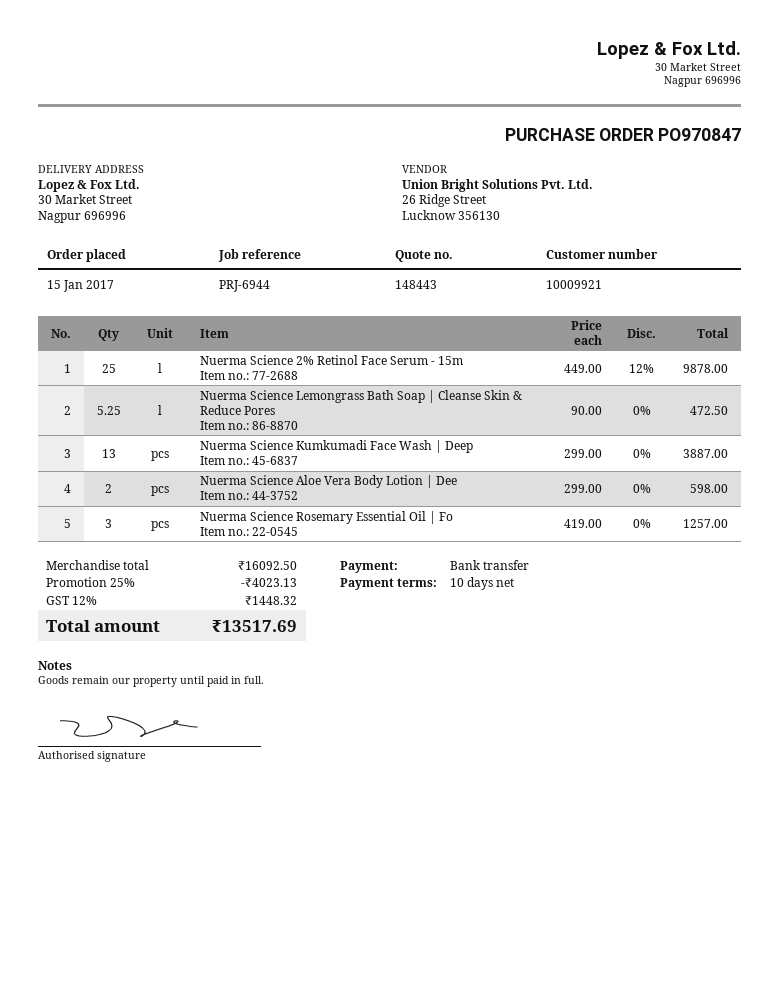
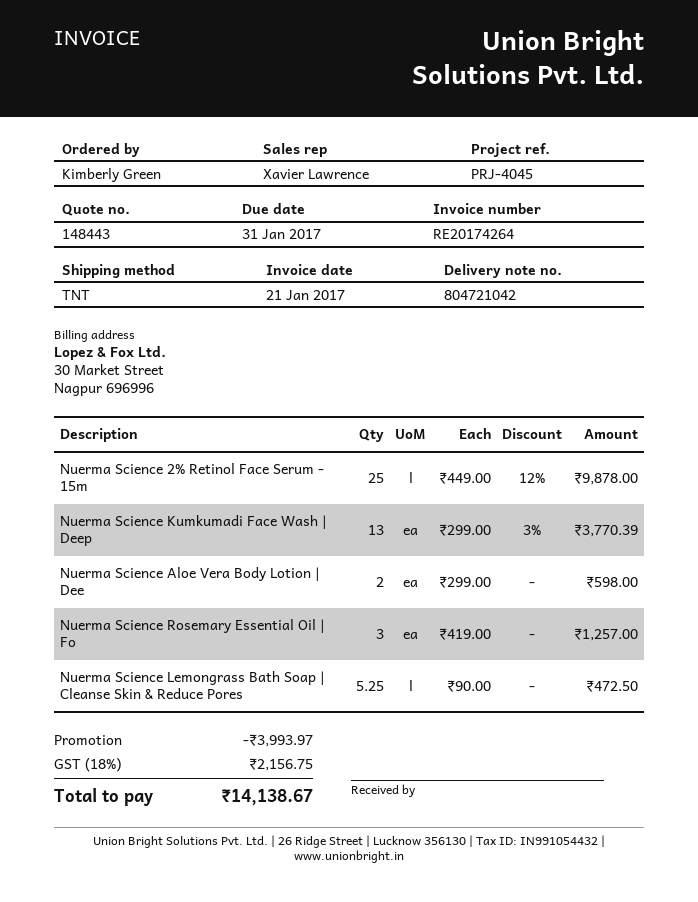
reference: PRJ-6944 -> PRJ-4045
Nuerma Science Kumkumadi Face Wash | Deep: 13 x 299.00 = 3887.00 -> 13 x 299.00 - 3% = 3770.39
discount: 4023.13 -> 3993.97
tax: 12% = 1448.32 -> 18% = 2156.75
total: 13517.69 -> 14138.67

